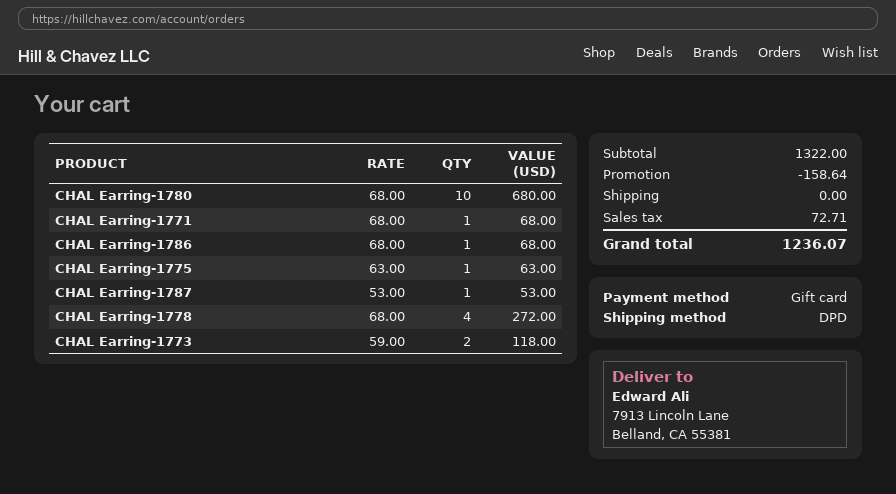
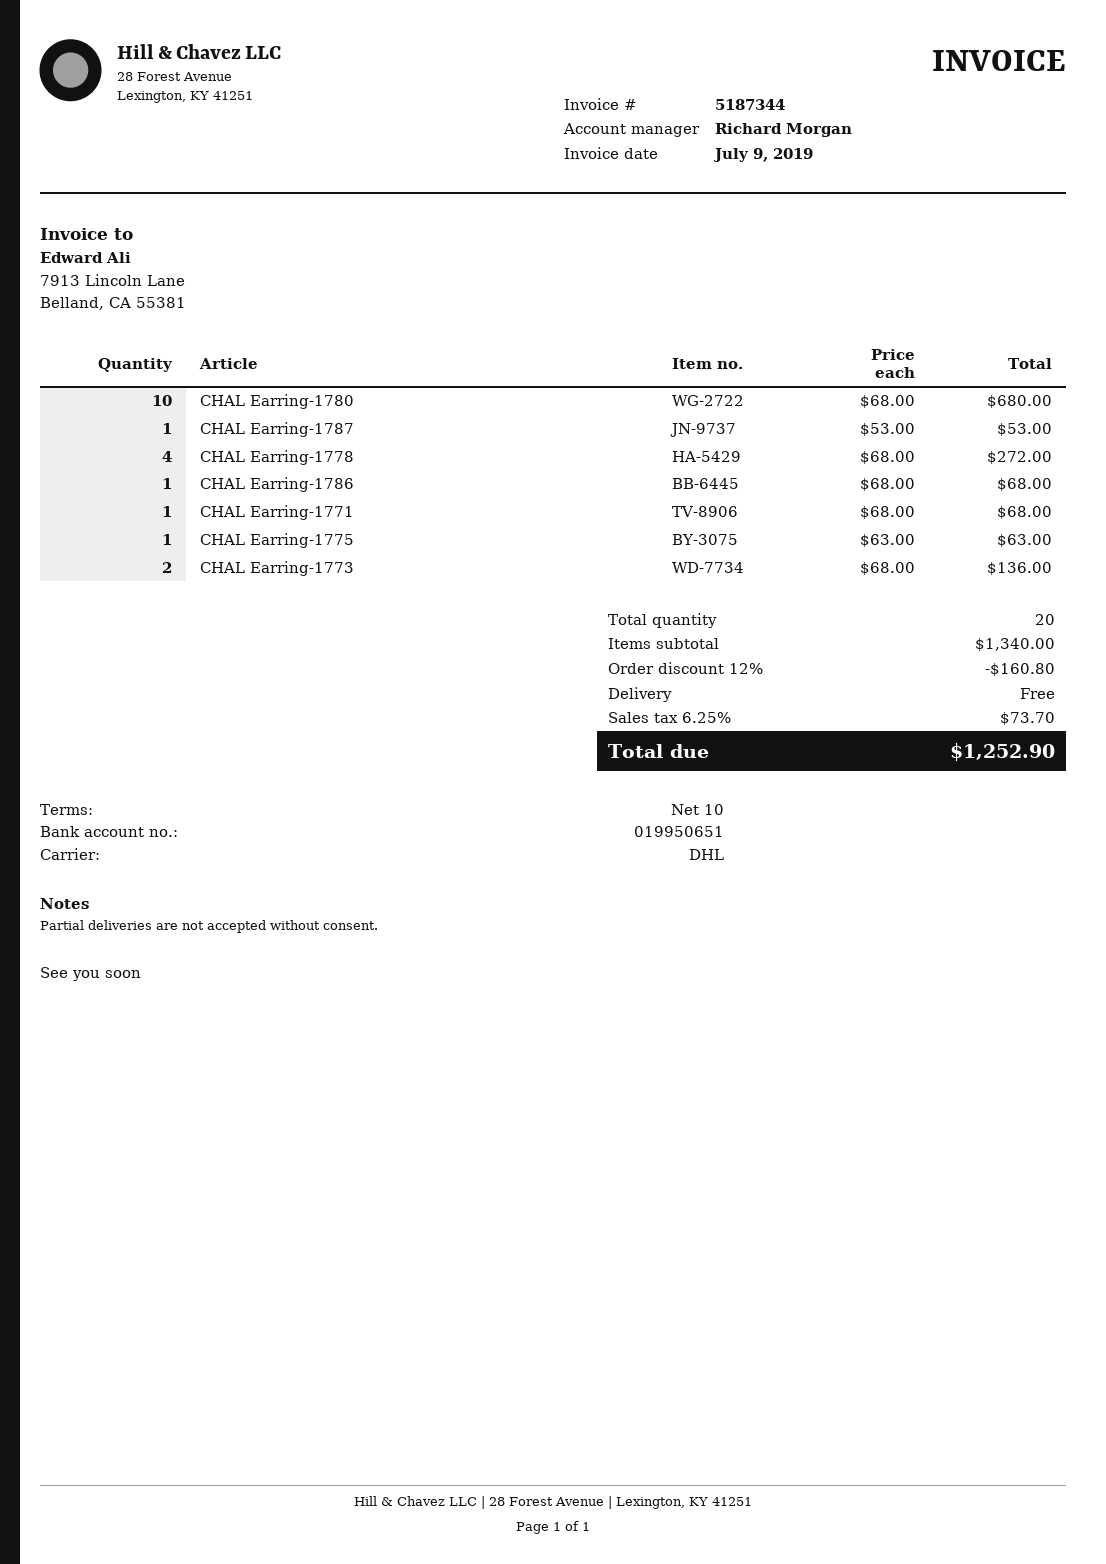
shipping method: DPD -> DHL
CHAL Earring-1773: 2 x 59.00 = 118.00 -> 2 x 68.00 = 136.00
subtotal: 1322.00 -> 1340.00
discount: 158.64 -> 160.80
tax: 72.71 -> 73.70
total: 1236.07 -> 1252.90

